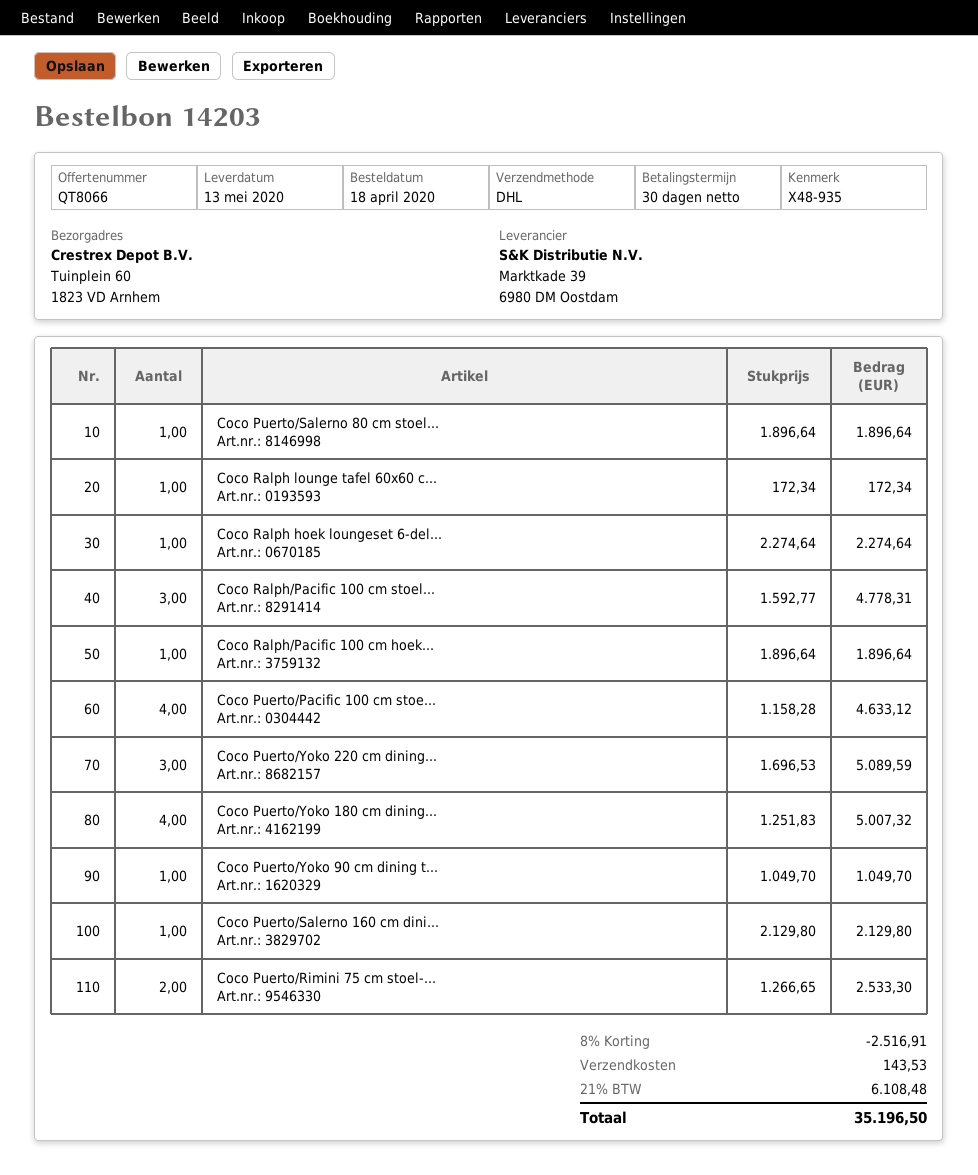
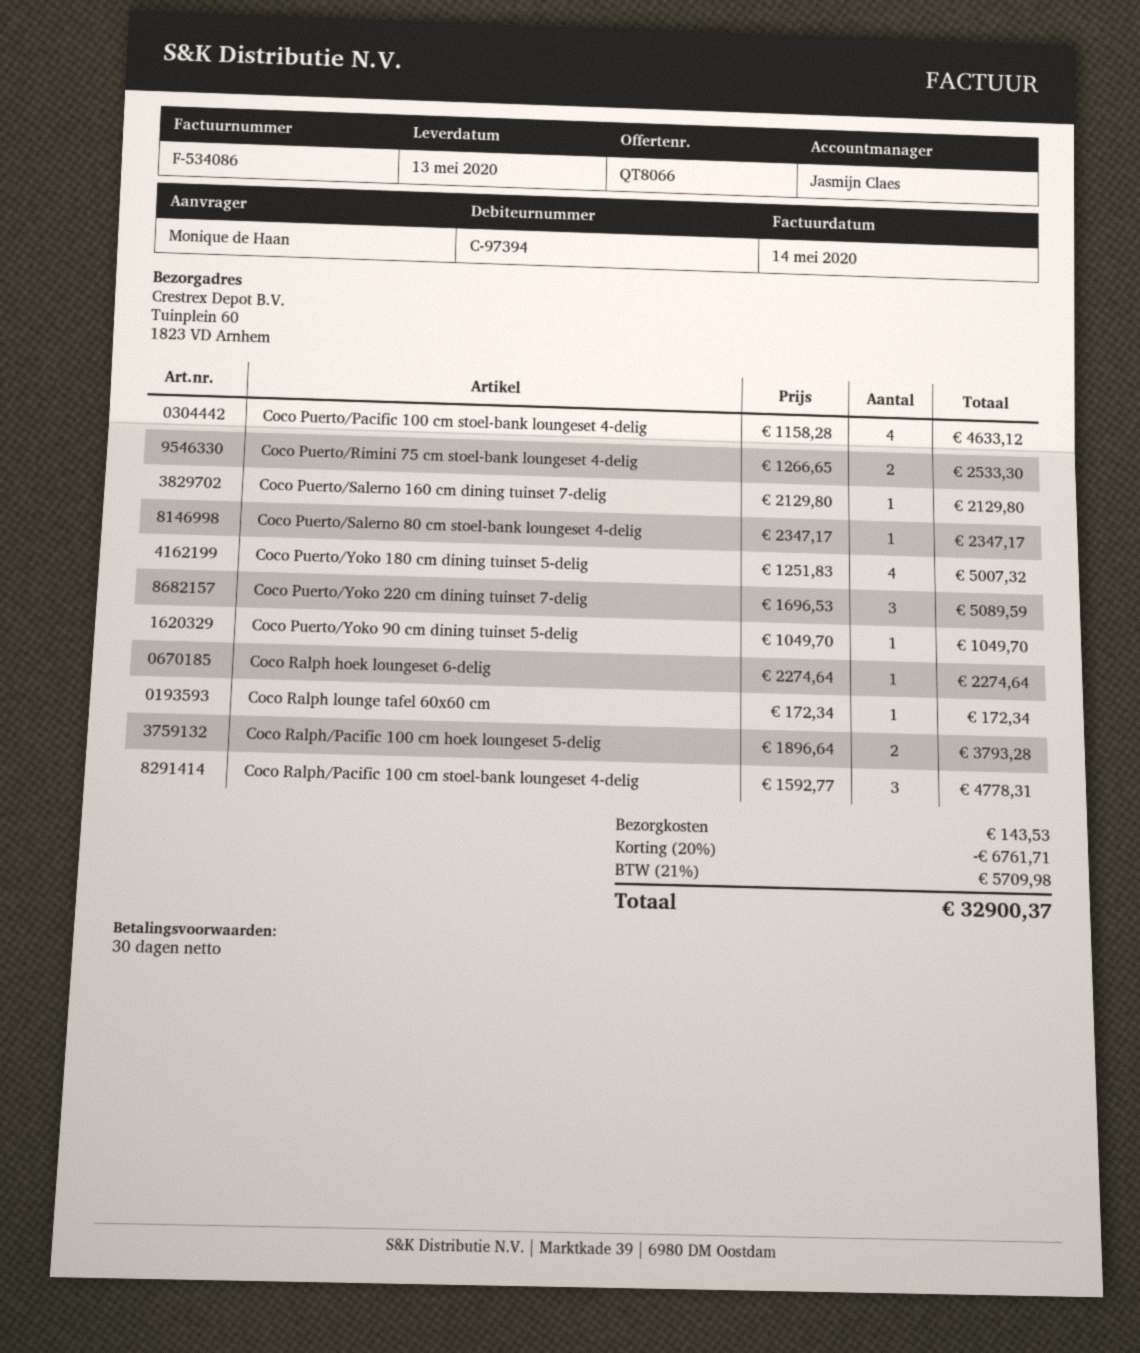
Coco Puerto/Salerno 80 cm stoel...: 1 x 1896.64 = 1896.64 -> 1 x 2347.17 = 2347.17
Coco Ralph/Pacific 100 cm hoek...: 1 x 1896.64 = 1896.64 -> 2 x 1896.64 = 3793.28
discount: 8% = 2516.91 -> 20% = 6761.71
tax: 21% = 6108.48 -> 21% = 5709.98
total: 35196.50 -> 32900.37

